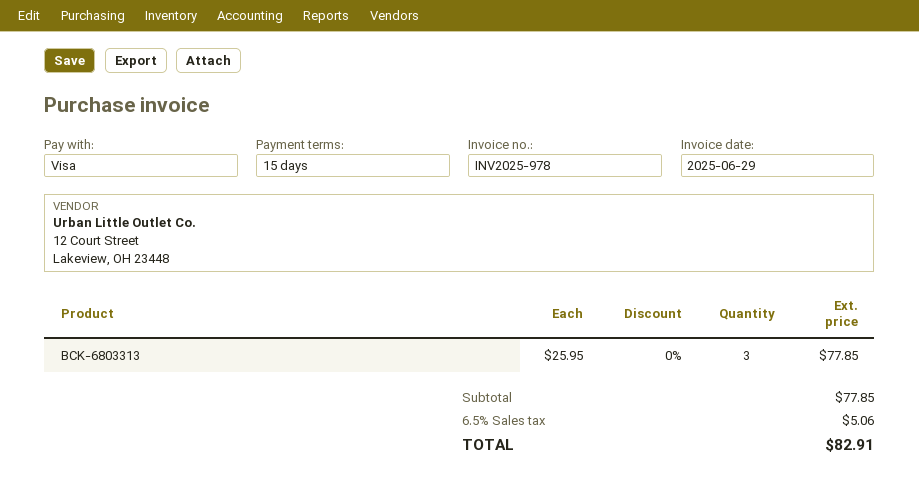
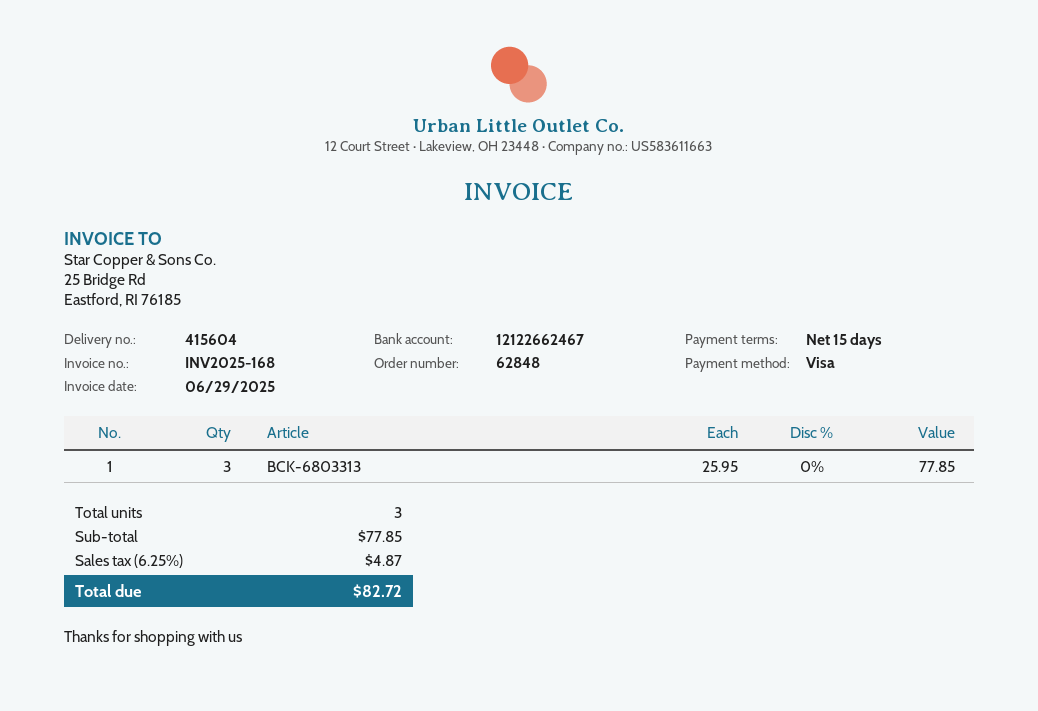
invoice number: INV2025-978 -> INV2025-168
tax: 6.5% = 5.06 -> 6.25% = 4.87
total: 82.91 -> 82.72

